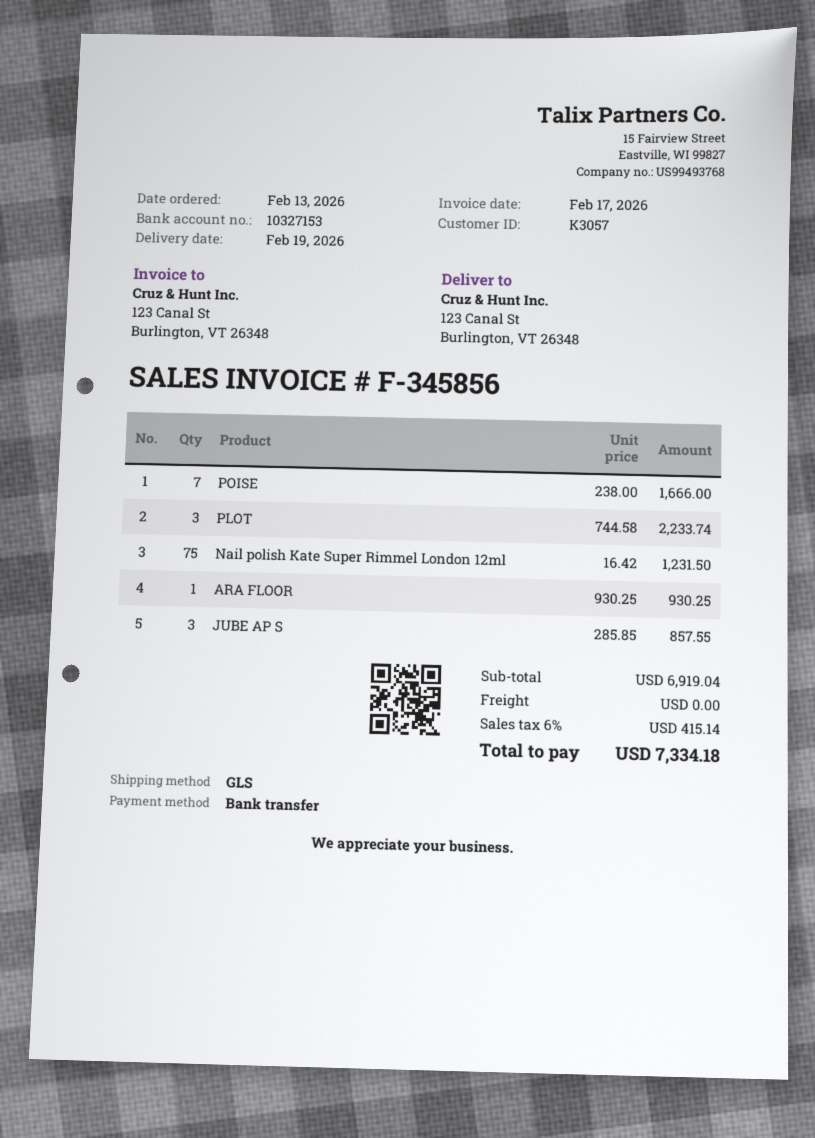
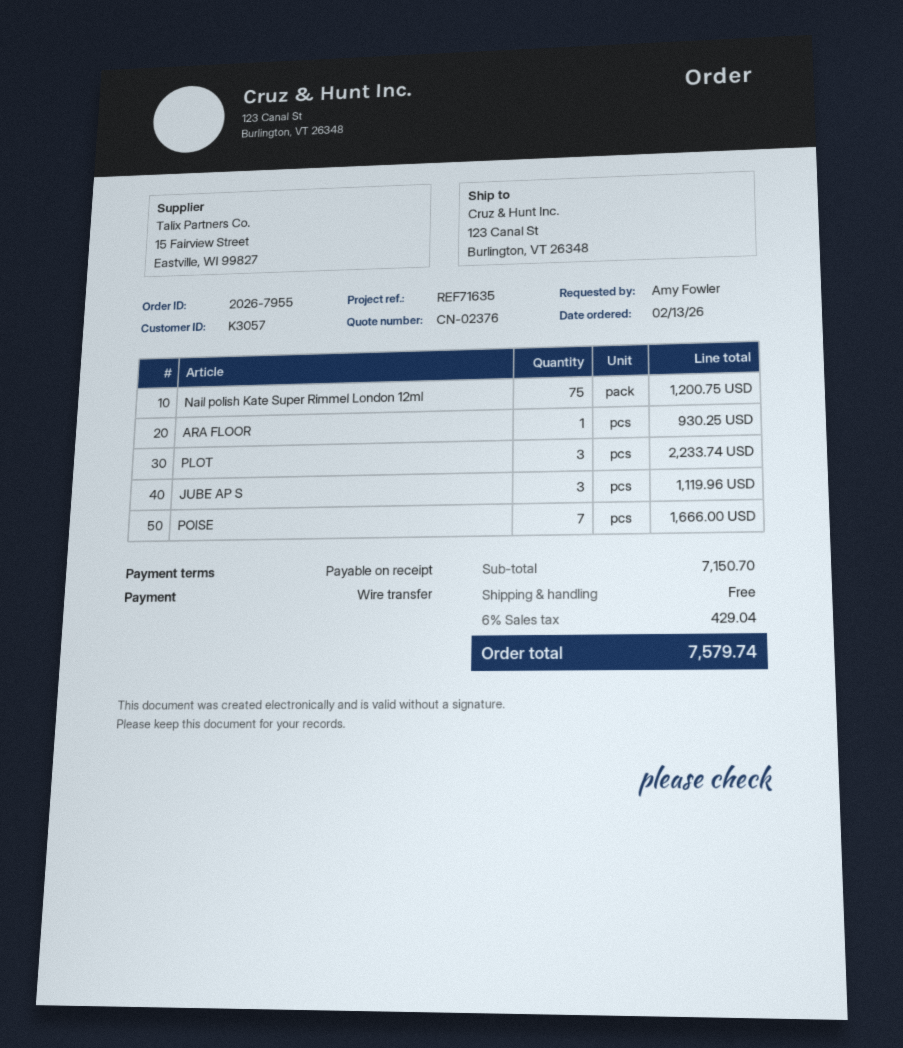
Nail polish Kate Super Rimmel London 12ml: 75 for 1231.50 -> 75 for 1200.75
JUBE AP S: 3 for 857.55 -> 3 for 1119.96
subtotal: 6919.04 -> 7150.70
tax: 6% = 415.14 -> 6% = 429.04
total: 7334.18 -> 7579.74

